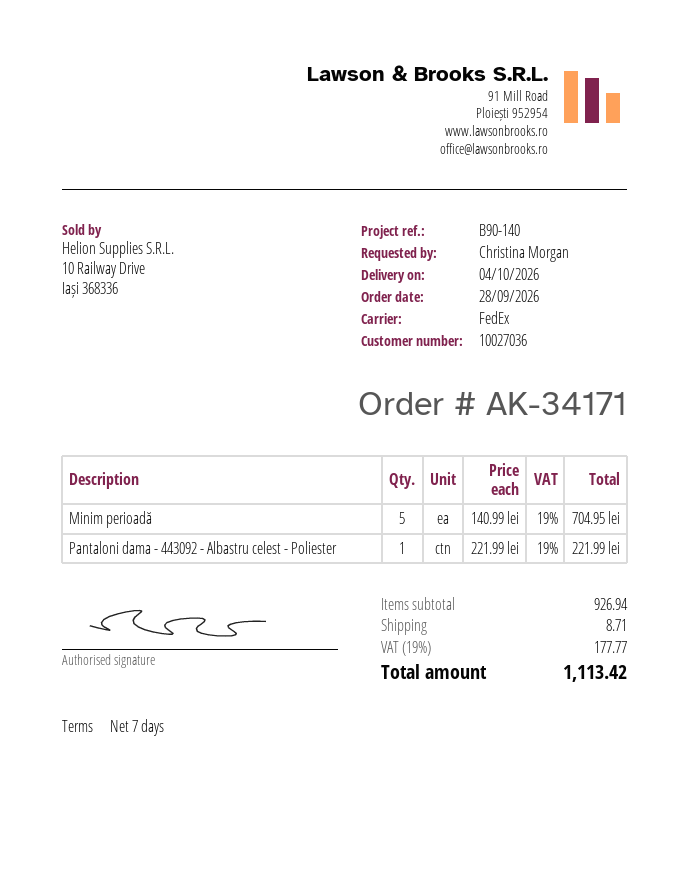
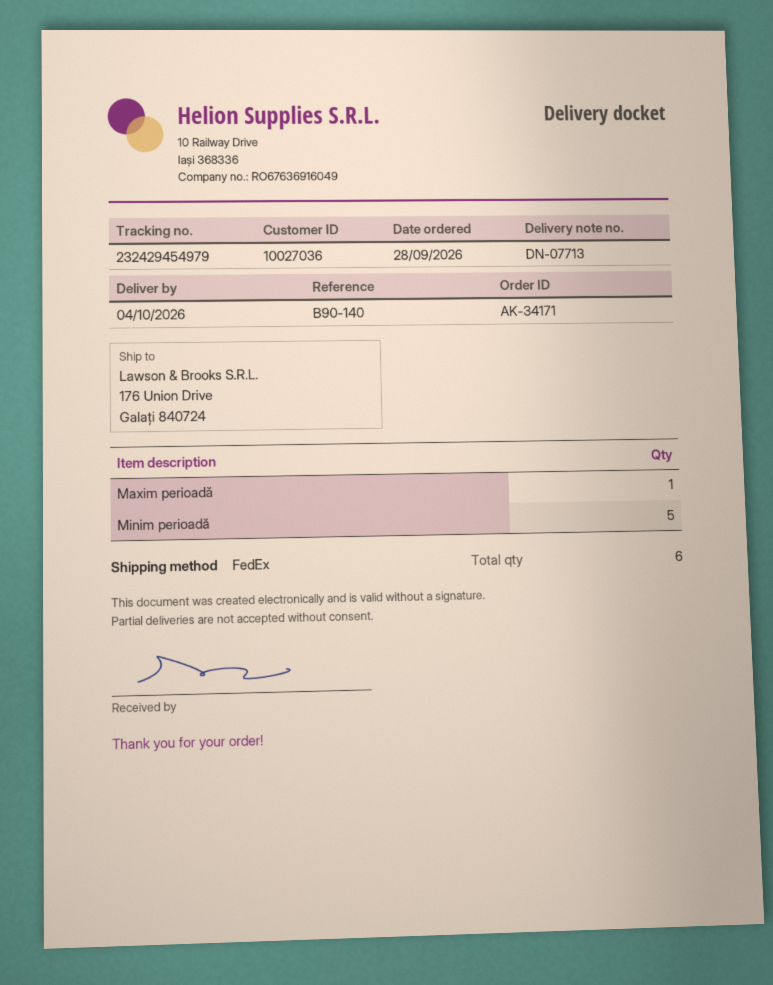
Pantaloni dama - 443092 - Albastru celest - Poliester: 1 -> none
Maxim perioadă: none -> 1

